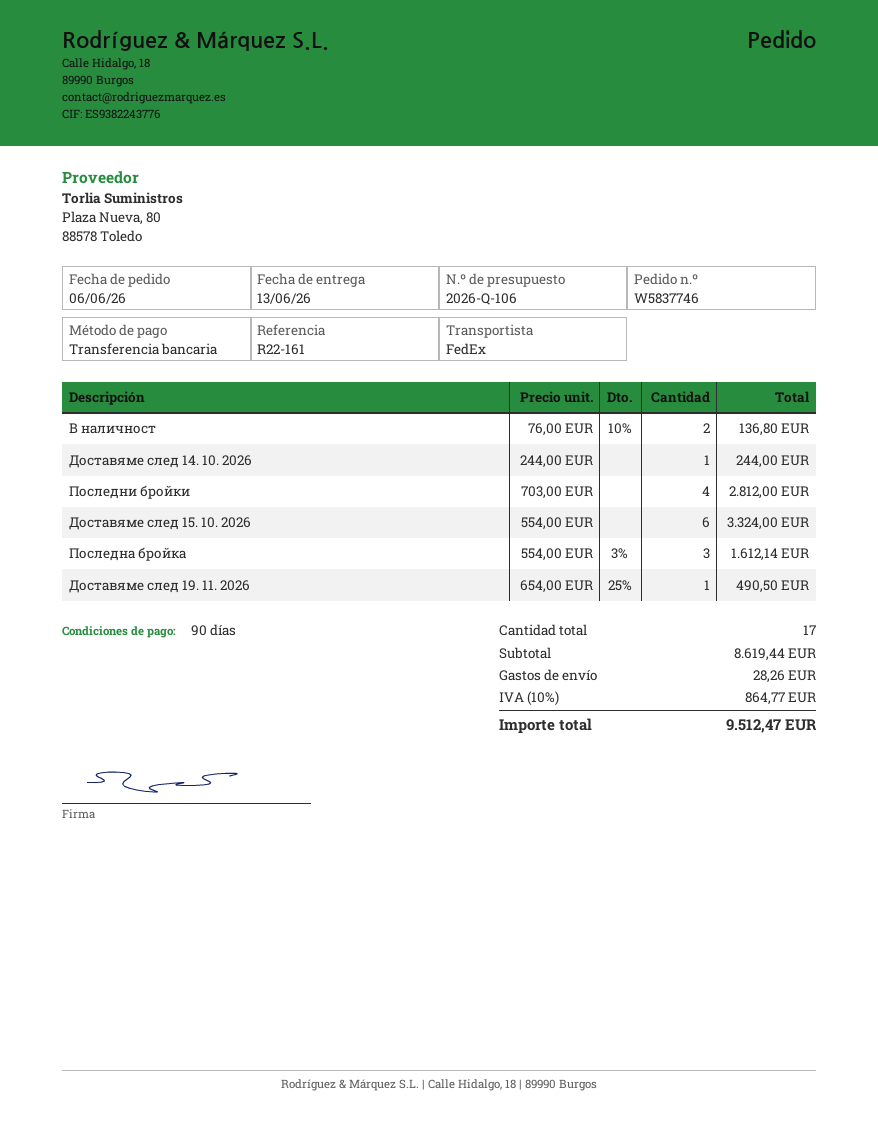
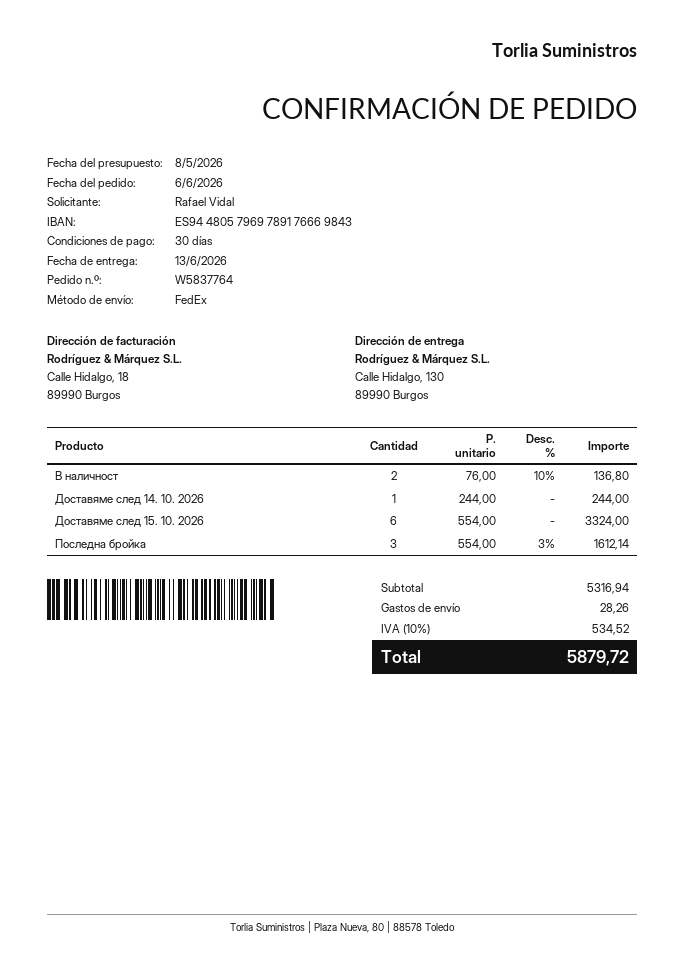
order number: W5837746 -> W5837764
payment terms: 90 days -> 30 days
Последни бройки: 4 x 703.00 = 2812.00 -> none
Доставяме след 19. 11. 2026: 1 x 654.00 - 25% = 490.50 -> none
subtotal: 8619.44 -> 5316.94
tax: 10% = 864.77 -> 10% = 534.52
total: 9512.47 -> 5879.72

